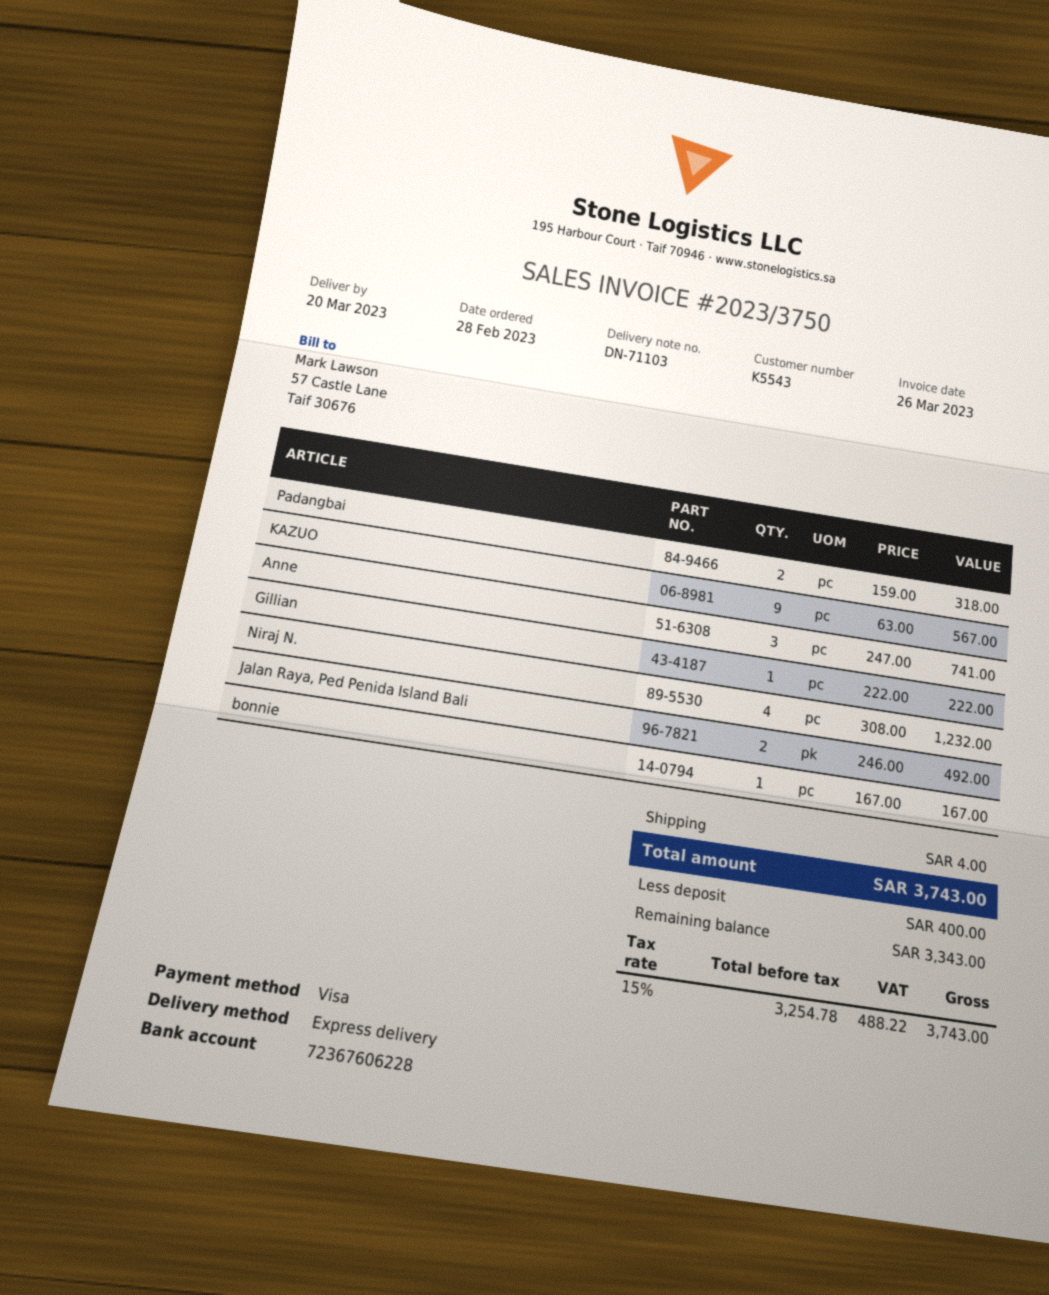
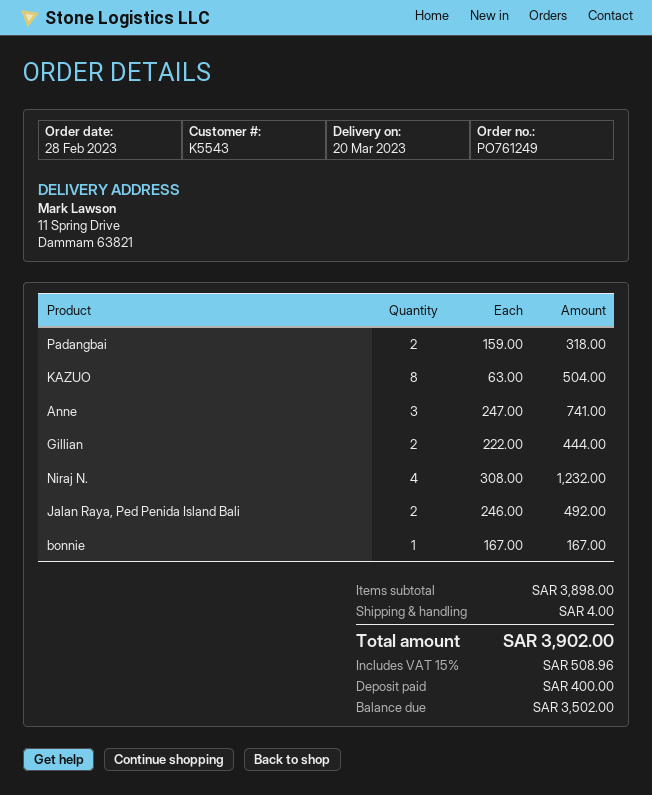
KAZUO: 9 x 63.00 = 567.00 -> 8 x 63.00 = 504.00
Gillian: 1 x 222.00 = 222.00 -> 2 x 222.00 = 444.00
tax: 15% = 488.22 -> 15% = 508.96
total: 3743.00 -> 3902.00
balance: 3343.00 -> 3502.00

